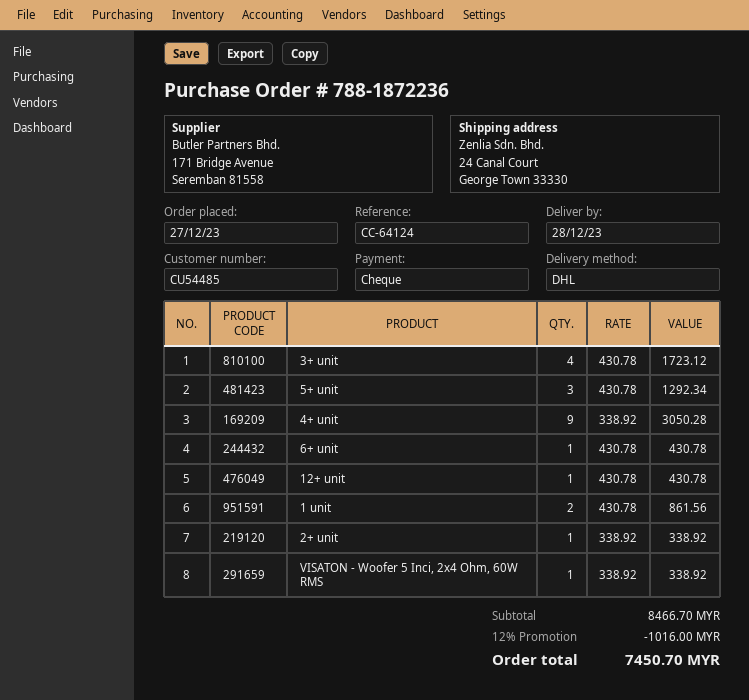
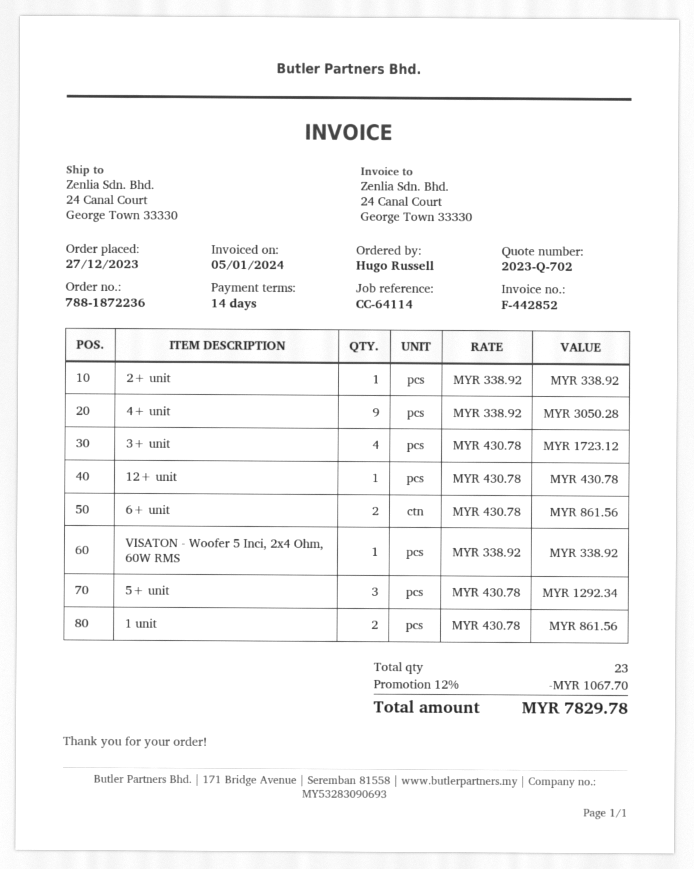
reference: CC-64124 -> CC-64114
6+ unit: 1 x 430.78 = 430.78 -> 2 x 430.78 = 861.56
discount: 12% = 1016.00 -> 12% = 1067.70
total: 7450.70 -> 7829.78

